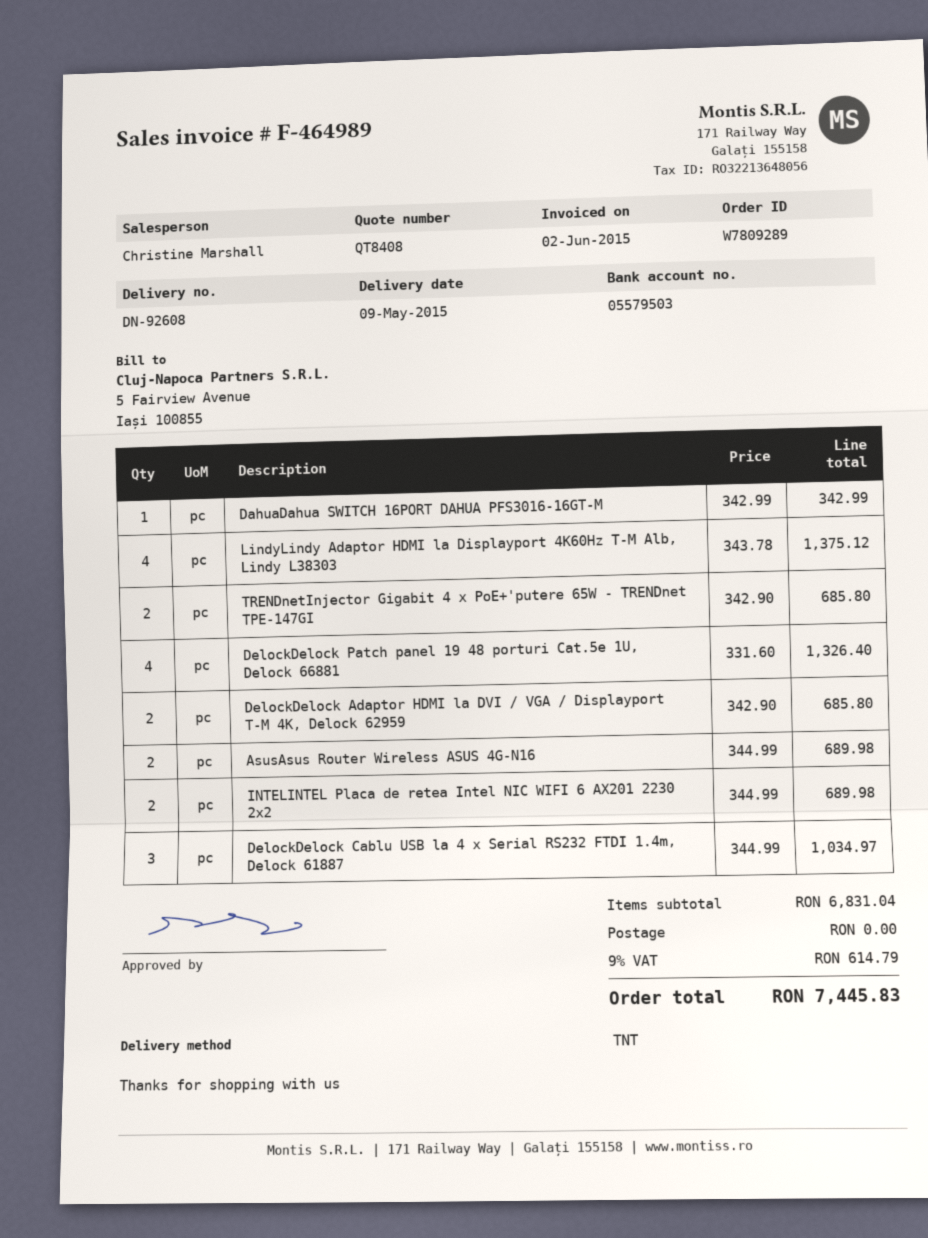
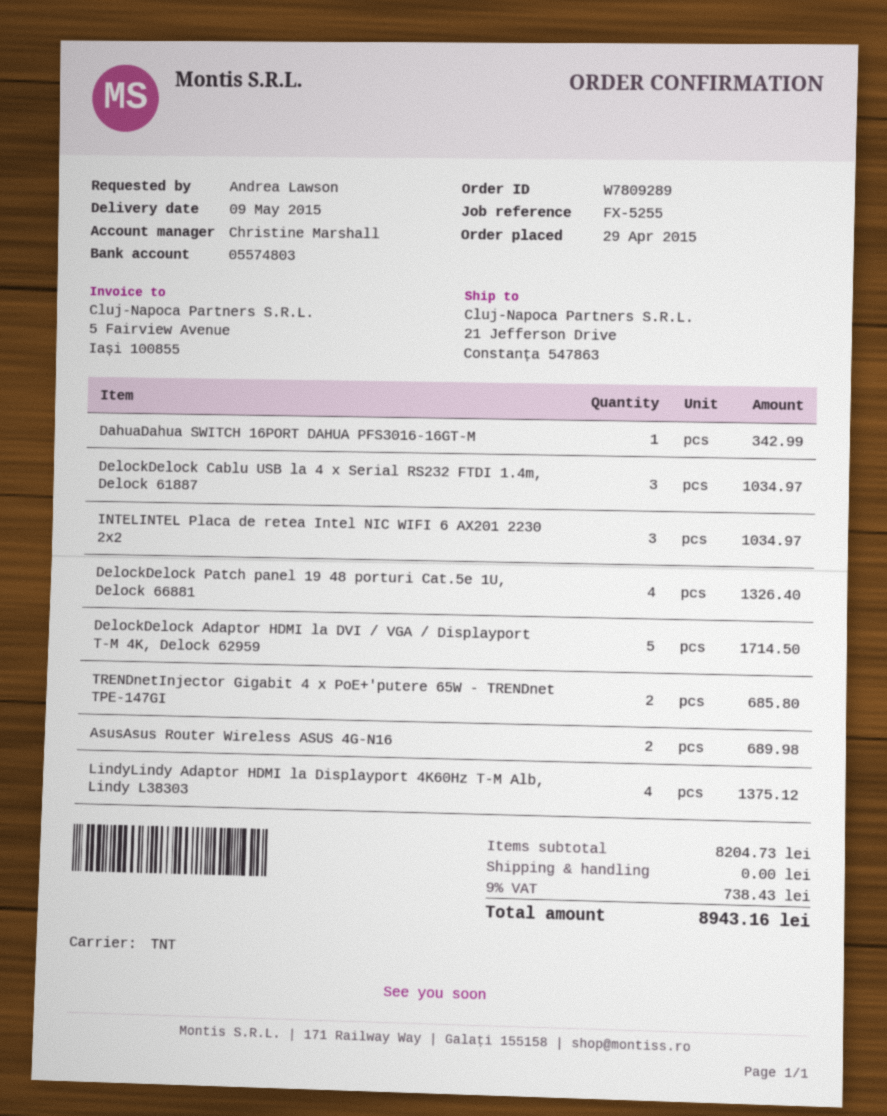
bank account: 05579503 -> 05574803
DelockDelock Adaptor HDMI la DVI / VGA / Displayport T-M 4K, Delock 62959: 2 for 685.80 -> 5 for 1714.50
INTELINTEL Placa de retea Intel NIC WIFI 6 AX201 2230 2x2: 2 for 689.98 -> 3 for 1034.97
subtotal: 6831.04 -> 8204.73
tax: 9% = 614.79 -> 9% = 738.43
total: 7445.83 -> 8943.16

